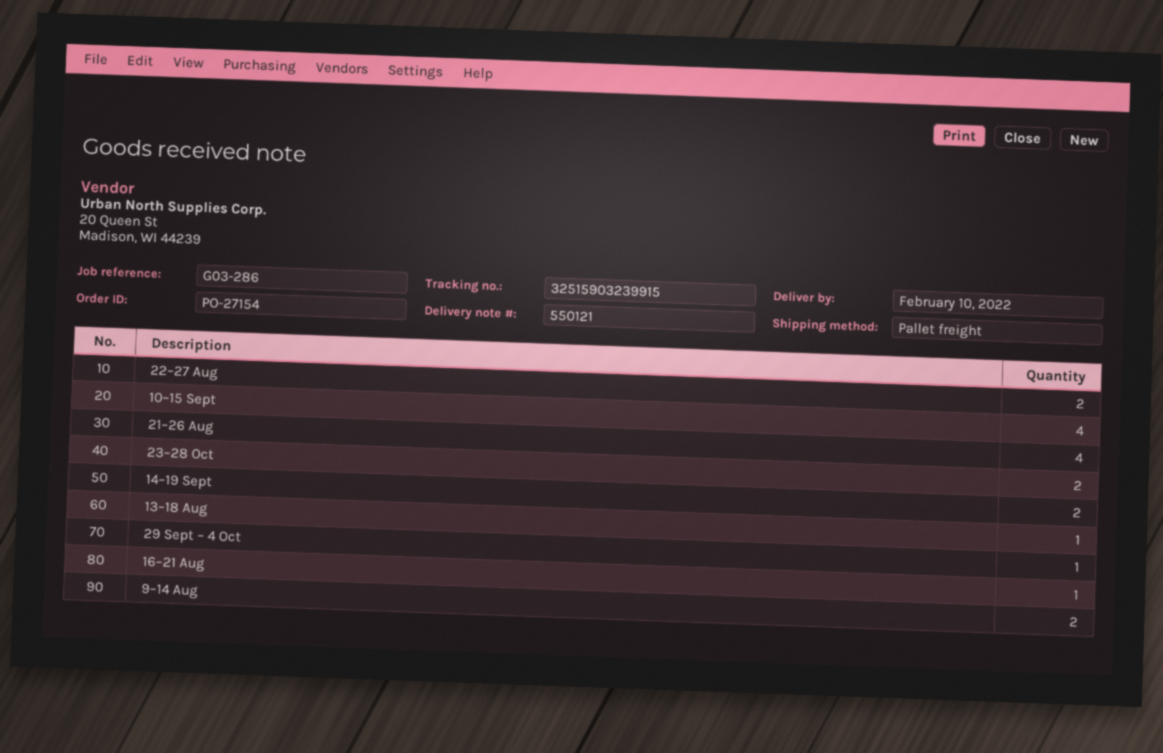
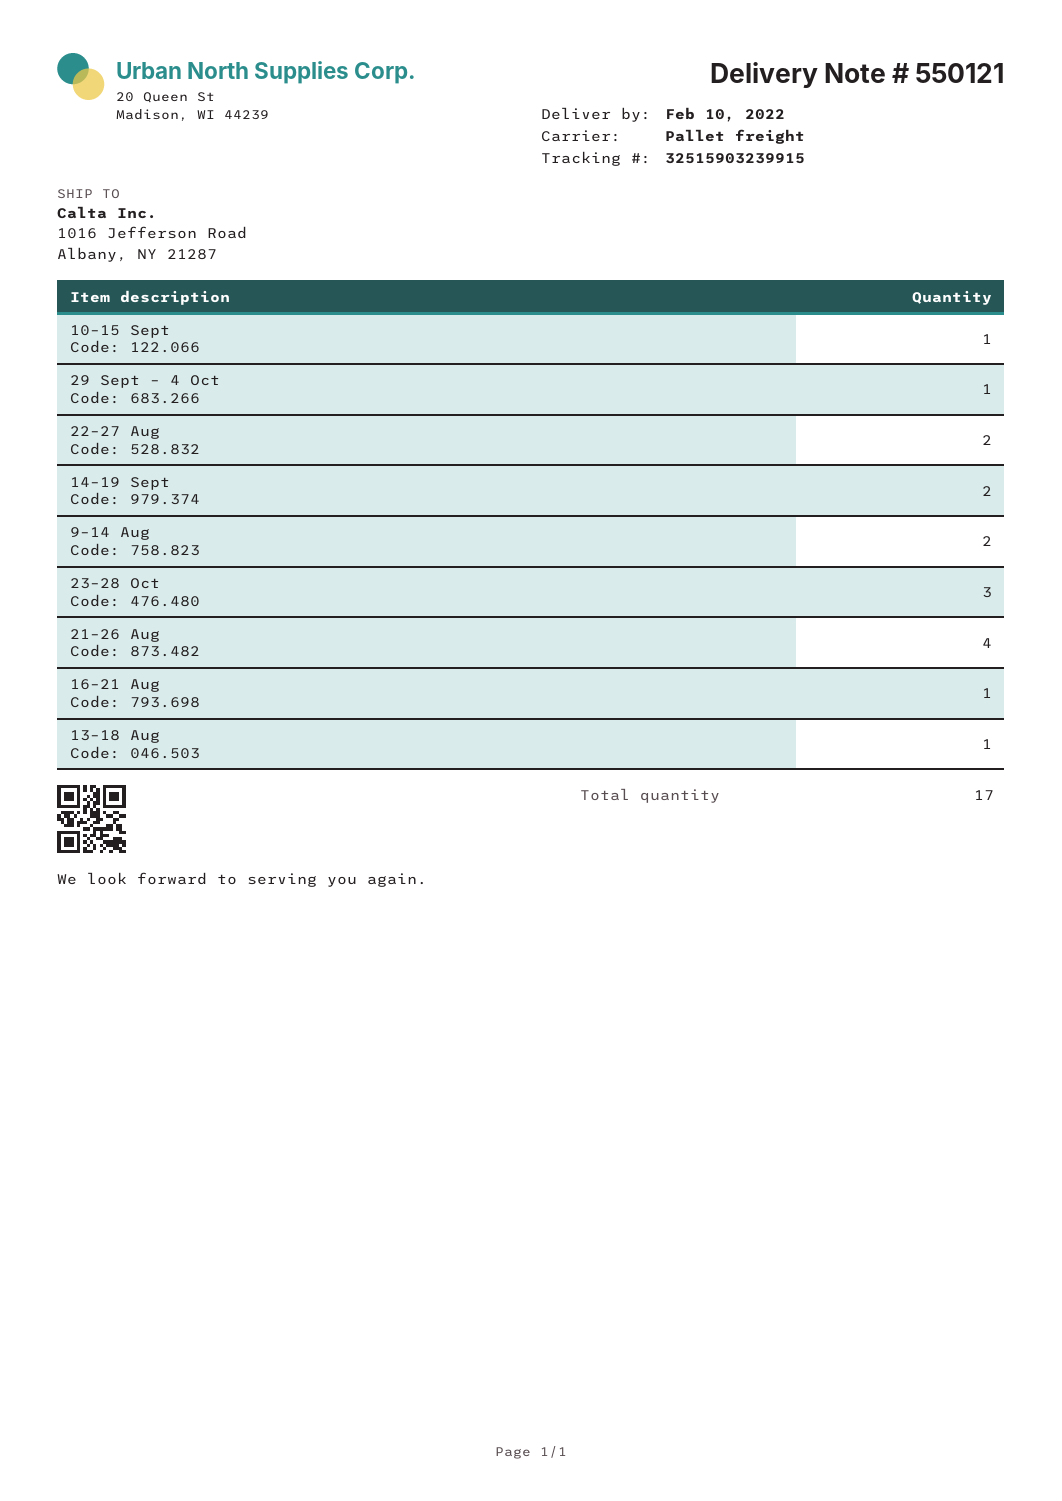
10–15 Sept: 4 -> 1
23–28 Oct: 2 -> 3

